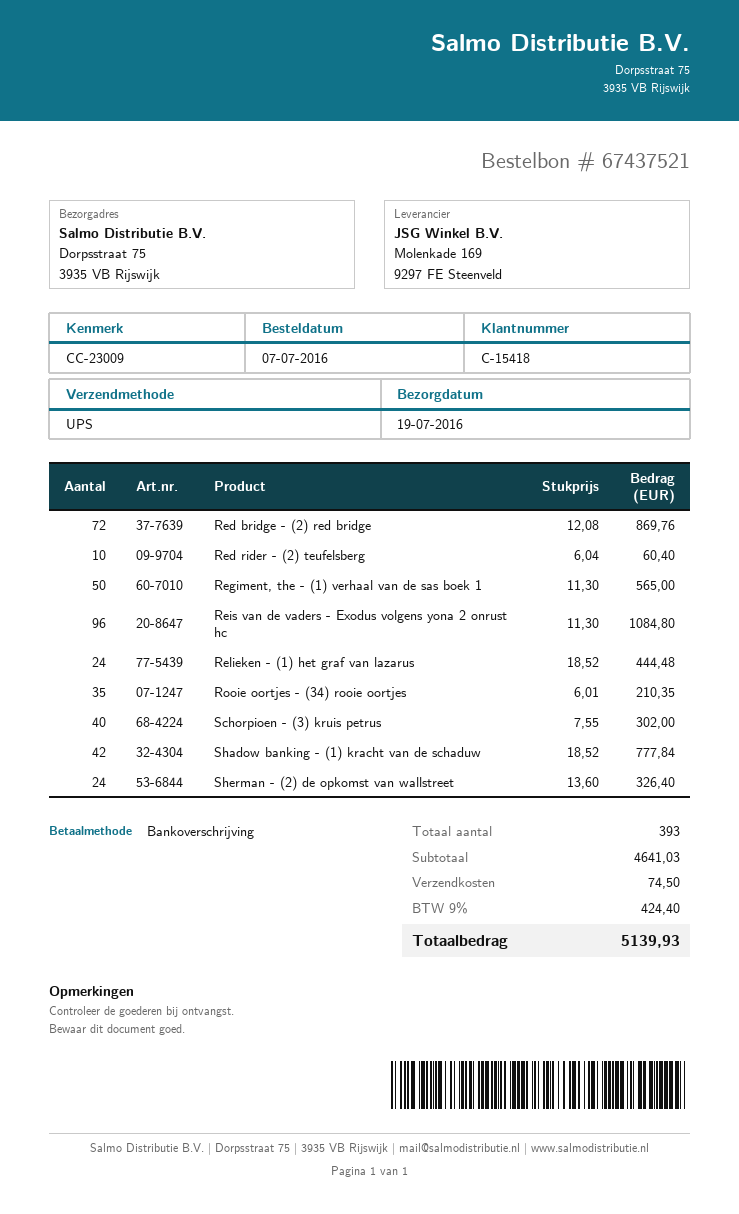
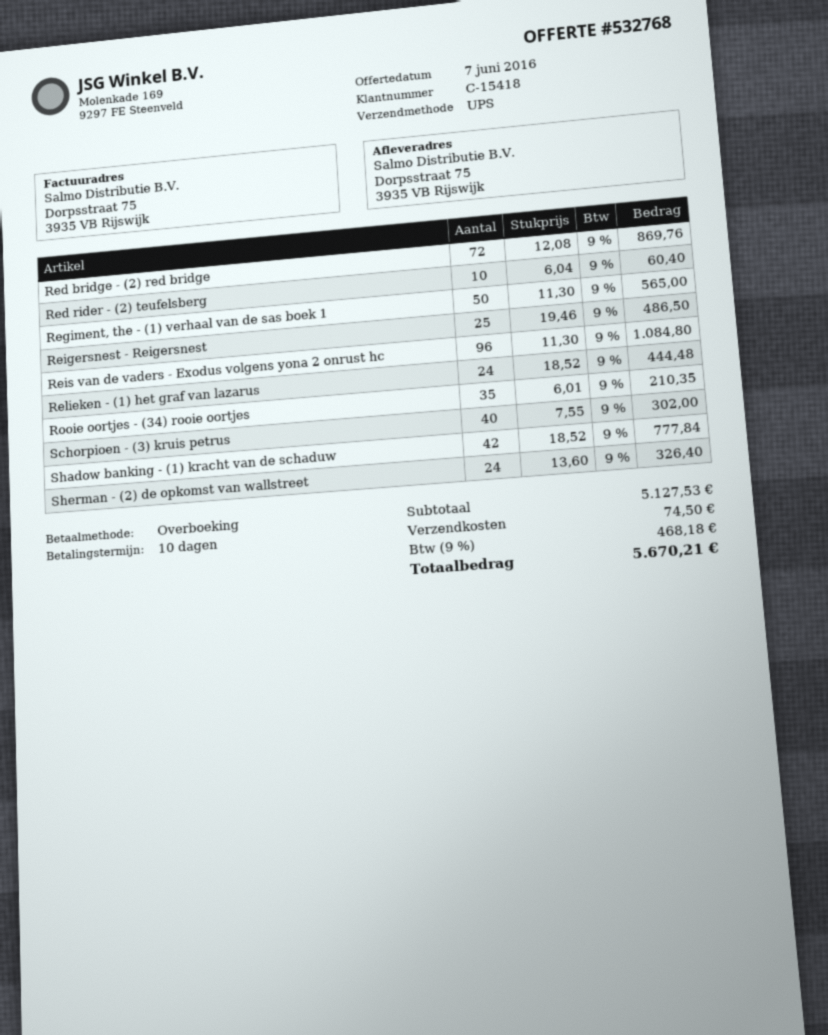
Reigersnest - Reigersnest: none -> 25 x 19.46 = 486.50
subtotal: 4641.03 -> 5127.53
tax: 9% = 424.40 -> 9% = 468.18
total: 5139.93 -> 5670.21

